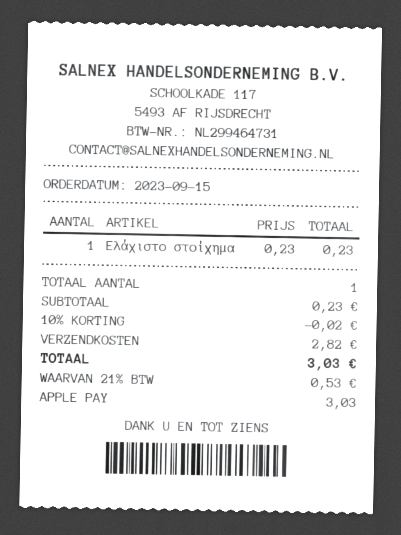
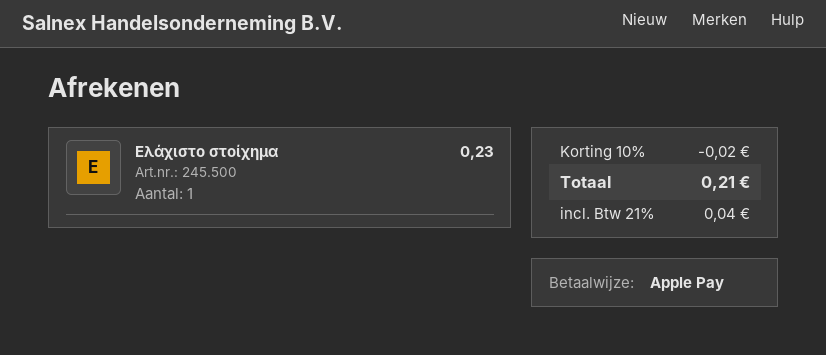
shipping: 2.82 -> none
tax: 21% = 0.53 -> 21% = 0.04
total: 3.03 -> 0.21

